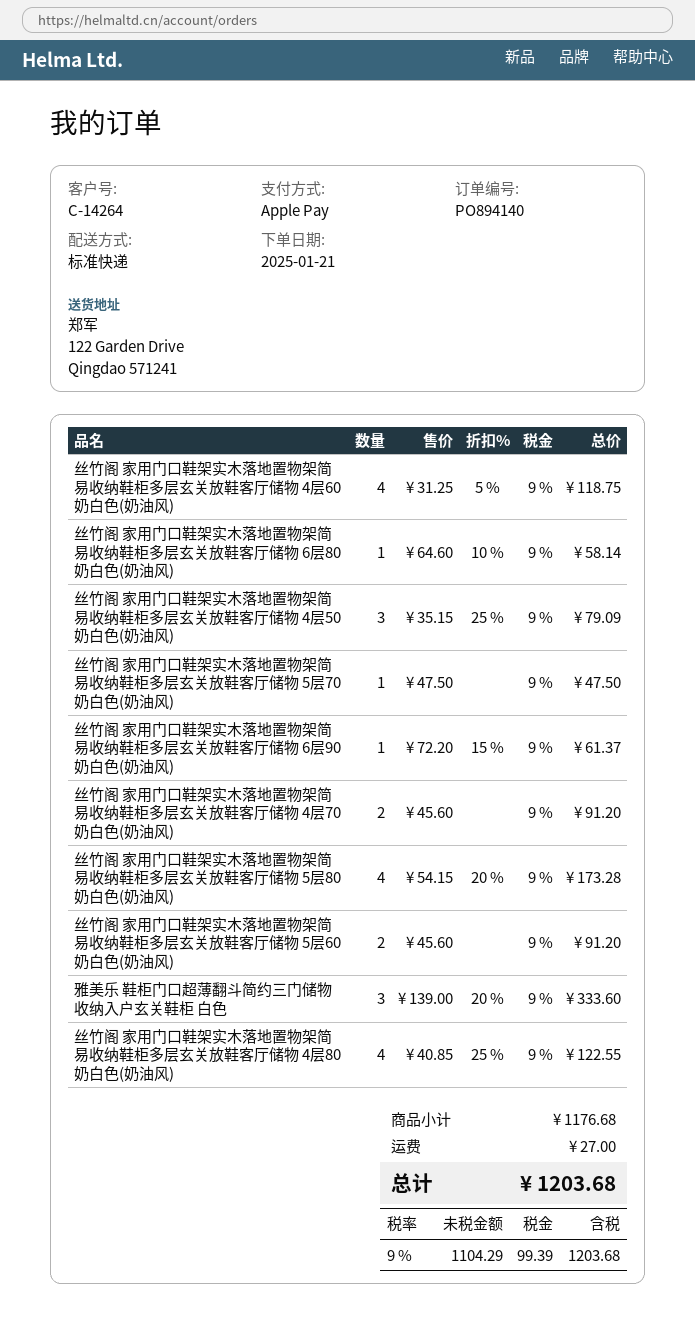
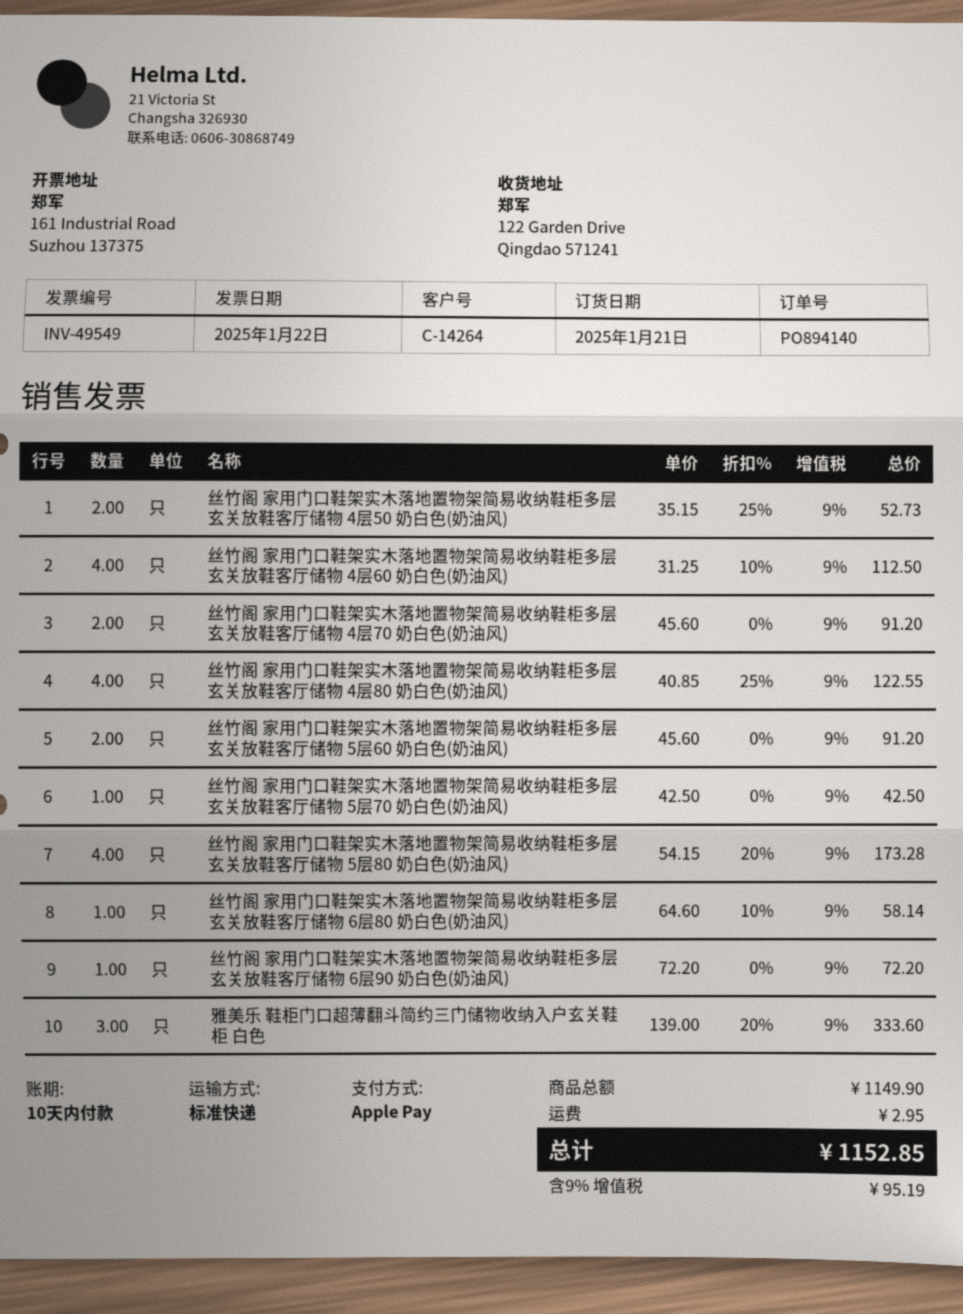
丝竹阁 家用门口鞋架实木落地置物架简易收纳鞋柜多层玄关放鞋客厅储物 4层60 奶白色(奶油风): 4 x 31.25 - 5% = 118.75 -> 4 x 31.25 - 10% = 112.50
丝竹阁 家用门口鞋架实木落地置物架简易收纳鞋柜多层玄关放鞋客厅储物 4层50 奶白色(奶油风): 3 x 35.15 - 25% = 79.09 -> 2 x 35.15 - 25% = 52.73
丝竹阁 家用门口鞋架实木落地置物架简易收纳鞋柜多层玄关放鞋客厅储物 5层70 奶白色(奶油风): 1 x 47.50 = 47.50 -> 1 x 42.50 = 42.50
丝竹阁 家用门口鞋架实木落地置物架简易收纳鞋柜多层玄关放鞋客厅储物 6层90 奶白色(奶油风): 1 x 72.20 - 15% = 61.37 -> 1 x 72.20 = 72.20
subtotal: 1176.68 -> 1149.90
shipping: 27.00 -> 2.95
tax: 9% = 99.39 -> 9% = 95.19
total: 1203.68 -> 1152.85

